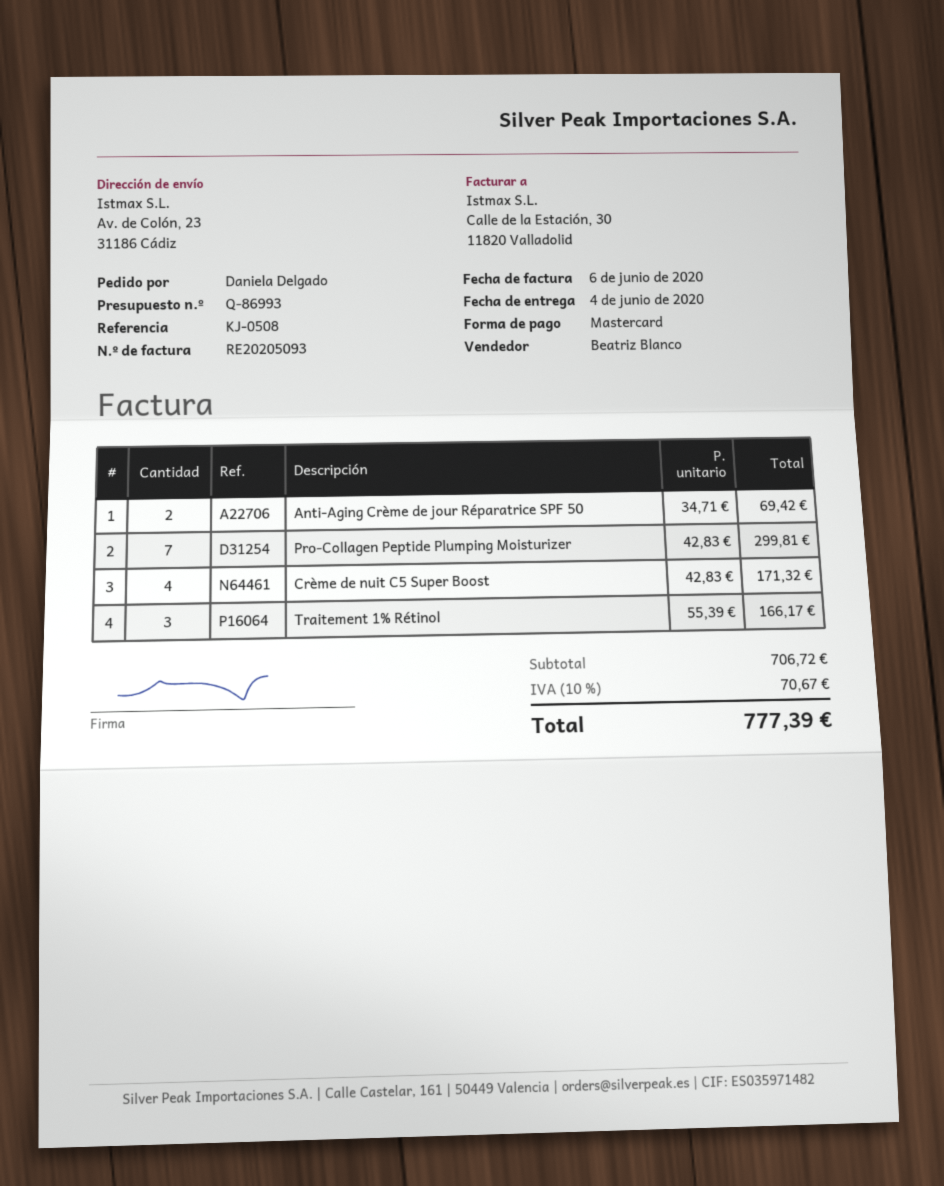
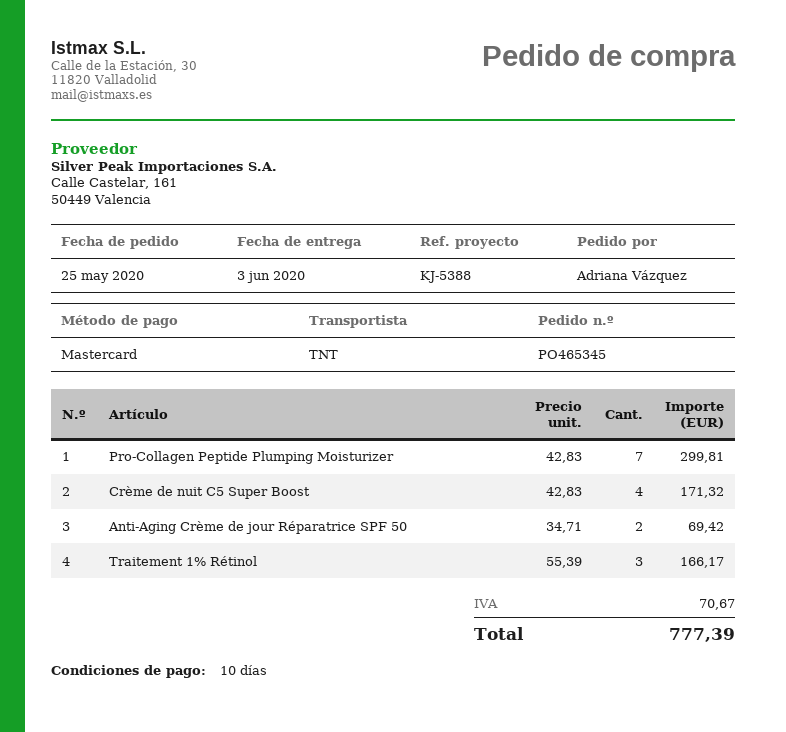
delivery date: 2020-06-04 -> 2020-06-03
reference: KJ-0508 -> KJ-5388
ordered by: Daniela Delgado -> Adriana Vázquez

